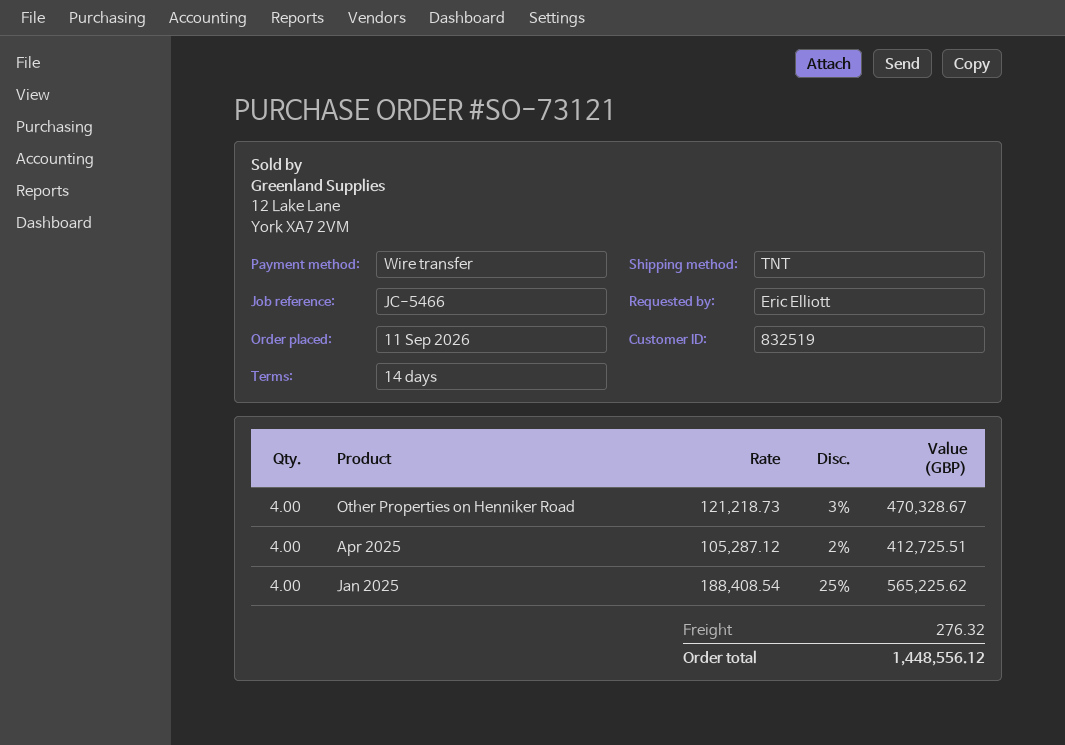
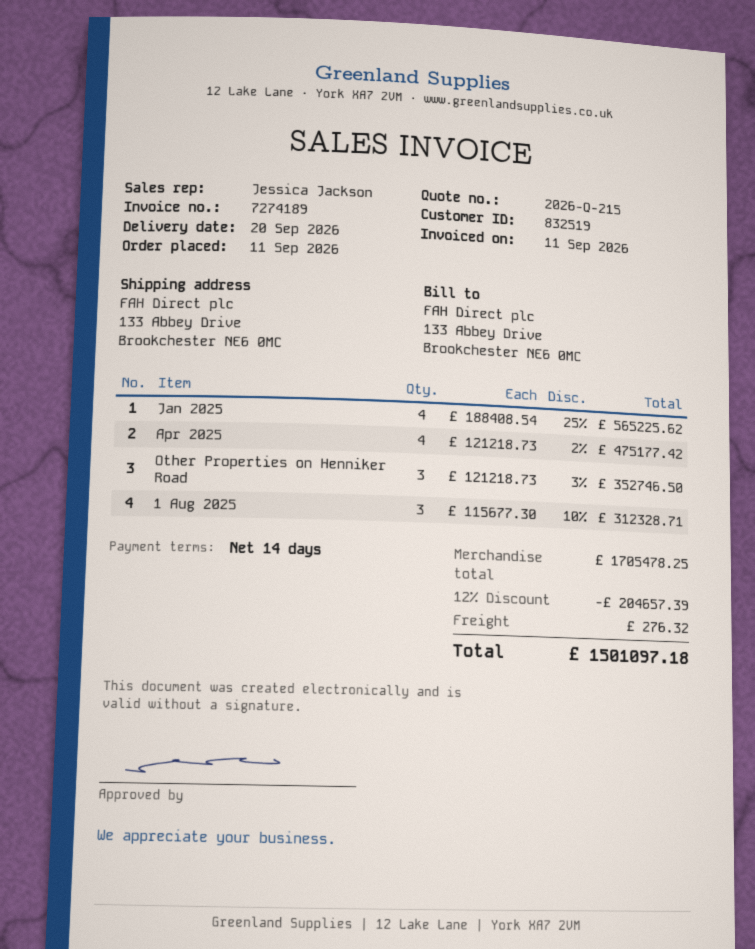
Other Properties on Henniker Road: 4 x 121218.73 - 3% = 470328.67 -> 3 x 121218.73 - 3% = 352746.50
Apr 2025: 4 x 105287.12 - 2% = 412725.51 -> 4 x 121218.73 - 2% = 475177.42
1 Aug 2025: none -> 3 x 115677.30 - 10% = 312328.71
discount: none -> 12% = 204657.39
total: 1448556.12 -> 1501097.18

